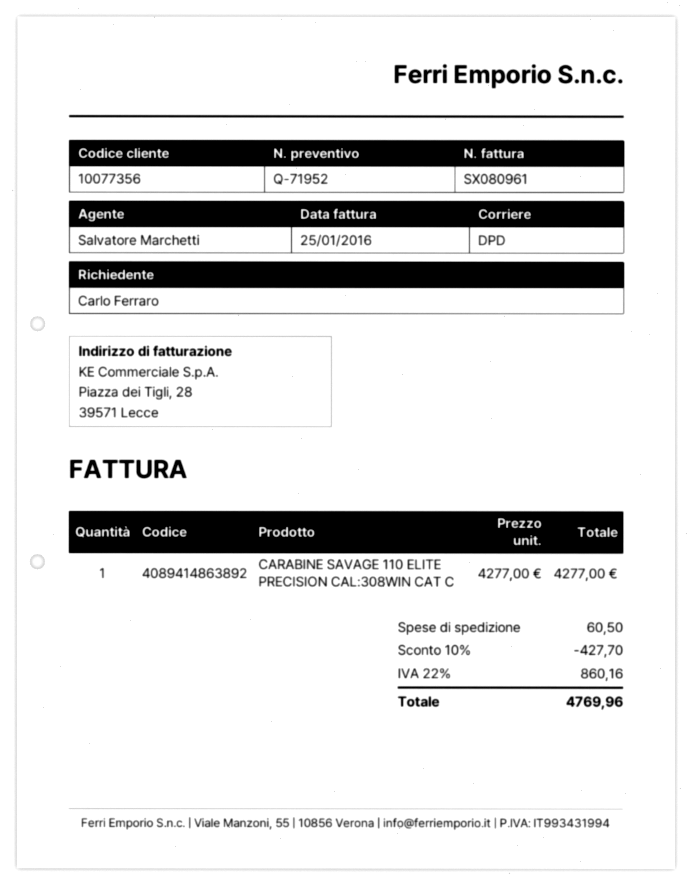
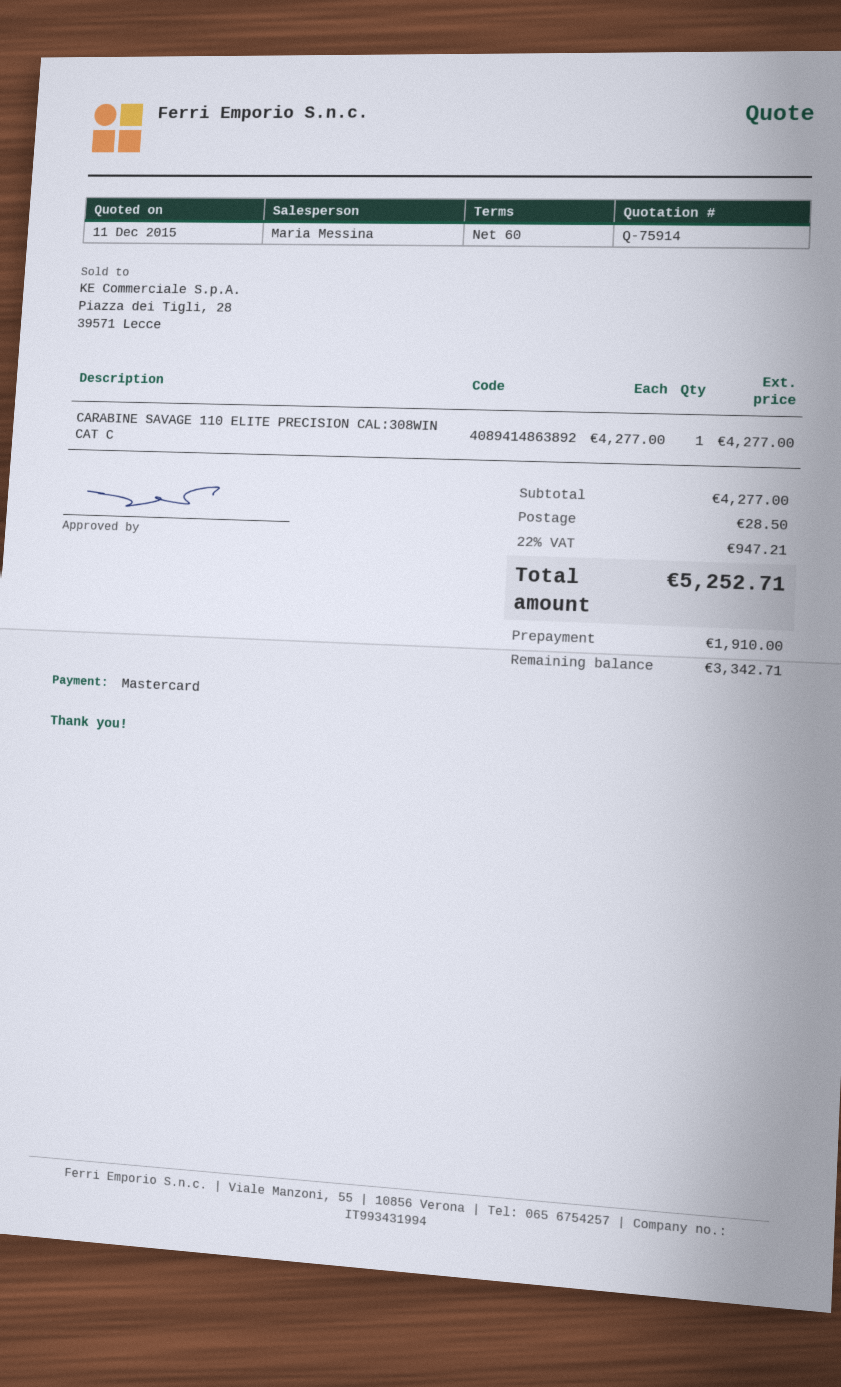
quote number: Q-71952 -> Q-75914
sales rep: Salvatore Marchetti -> Maria Messina
discount: 10% = 427.70 -> none
shipping: 60.50 -> 28.50
tax: 22% = 860.16 -> 22% = 947.21
total: 4769.96 -> 5252.71

